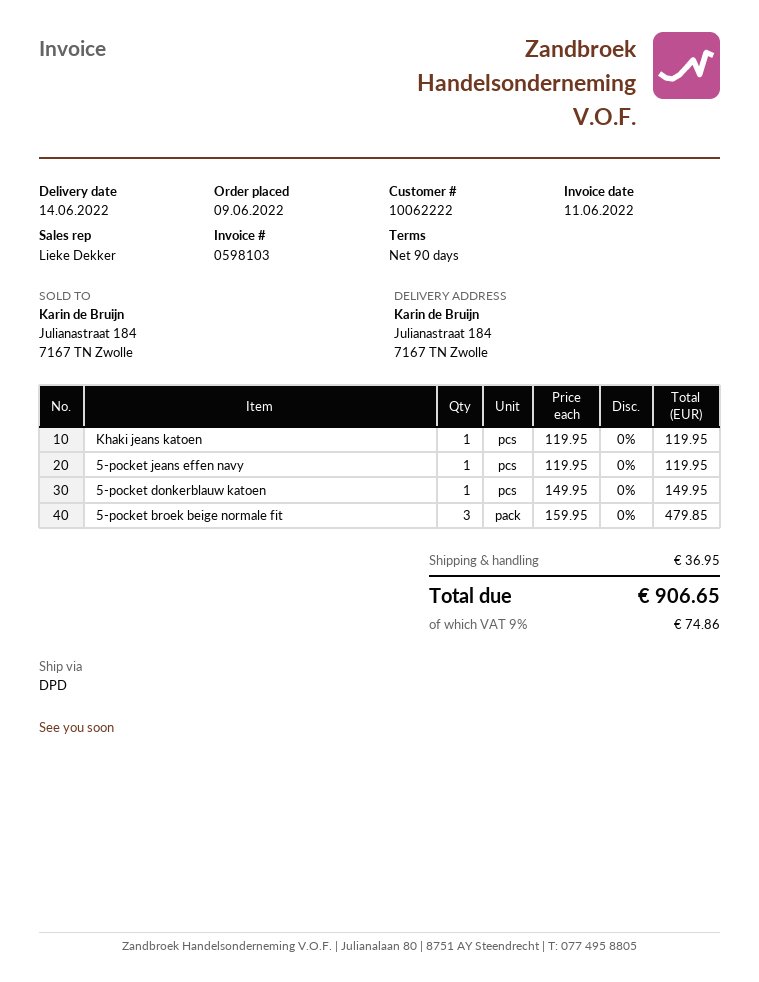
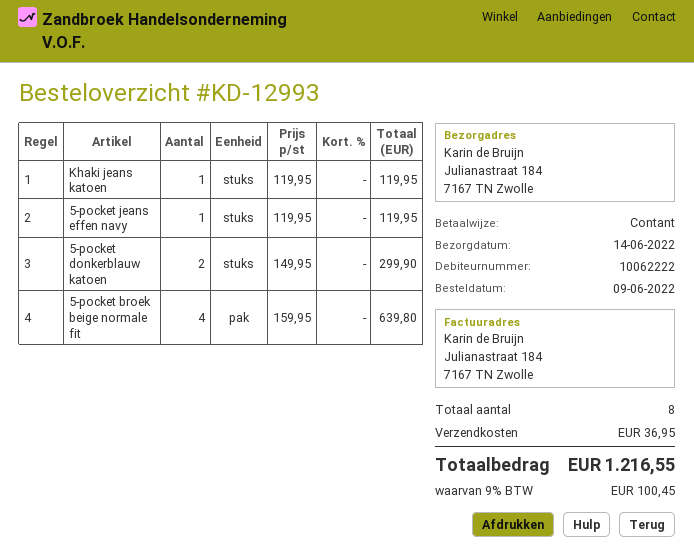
5-pocket donkerblauw katoen: 1 x 149.95 = 149.95 -> 2 x 149.95 = 299.90
5-pocket broek beige normale fit: 3 x 159.95 = 479.85 -> 4 x 159.95 = 639.80
tax: 9% = 74.86 -> 9% = 100.45
total: 906.65 -> 1216.55

